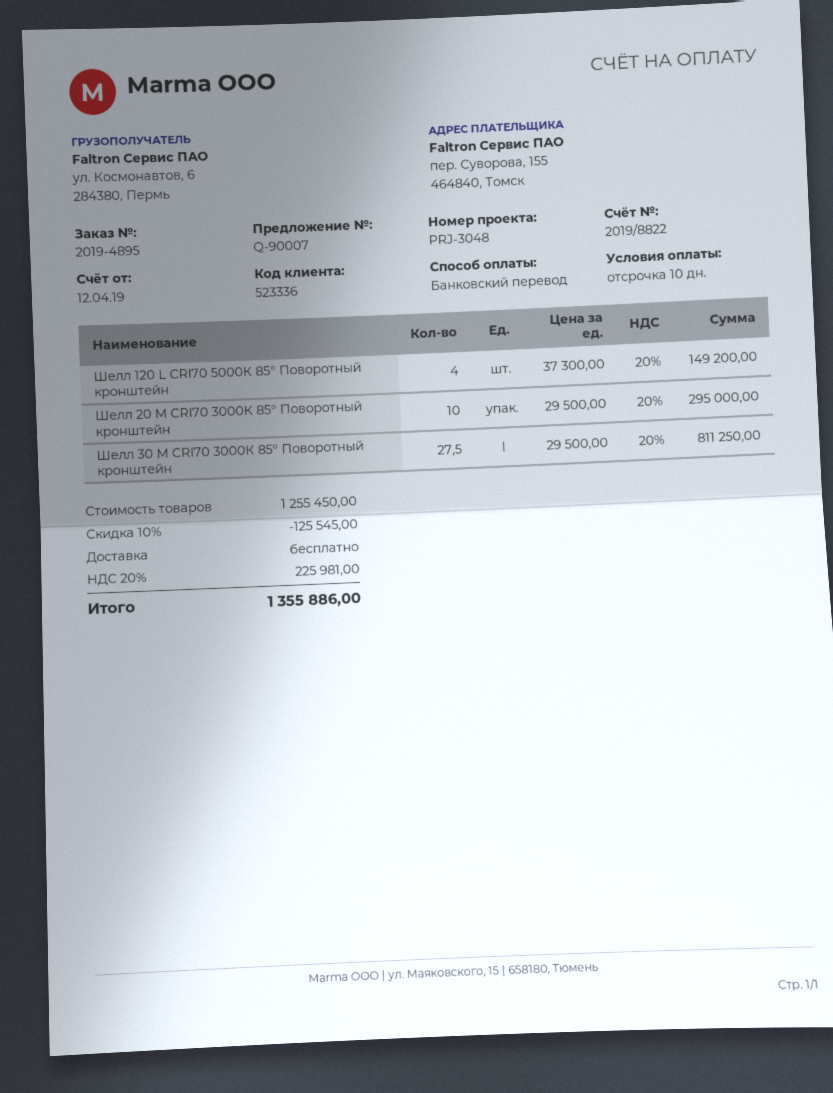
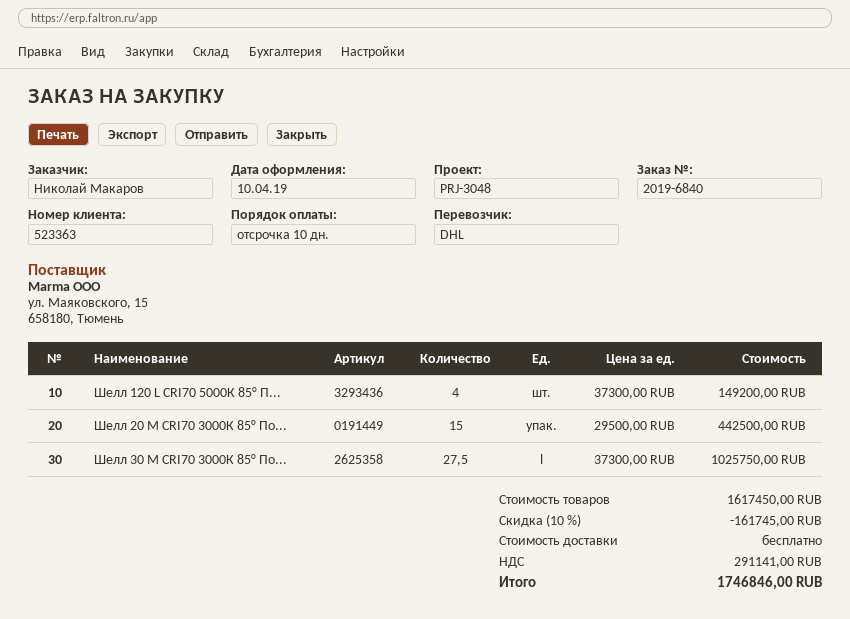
order number: 2019-4895 -> 2019-6840
customer number: 523336 -> 523363
Шелл 20 M CRI70 3000К 85° Поворотный кронштейн: 10 x 29500.00 = 295000.00 -> 15 x 29500.00 = 442500.00
Шелл 30 M CRI70 3000К 85° Поворотный кронштейн: 27.5 x 29500.00 = 811250.00 -> 27.5 x 37300.00 = 1025750.00
subtotal: 1255450.00 -> 1617450.00
discount: 10% = 125545.00 -> 10% = 161745.00
tax: 225981.00 -> 291141.00
total: 1355886.00 -> 1746846.00

